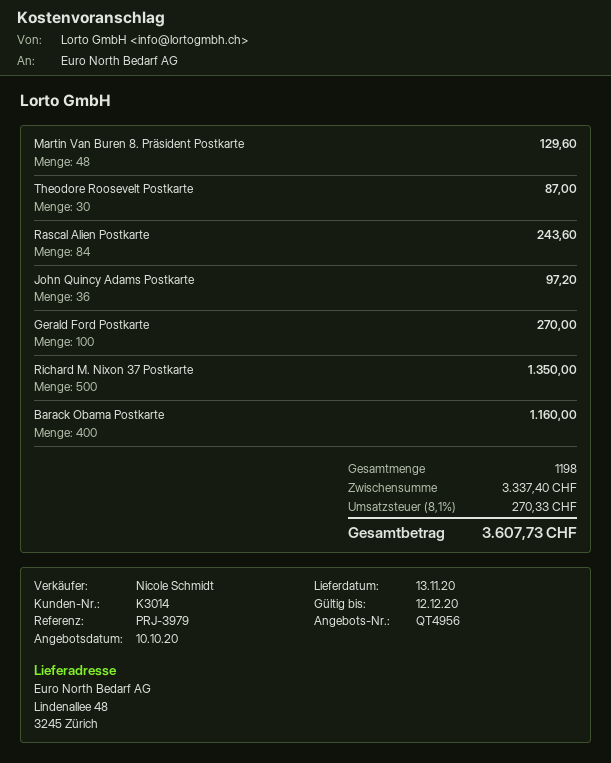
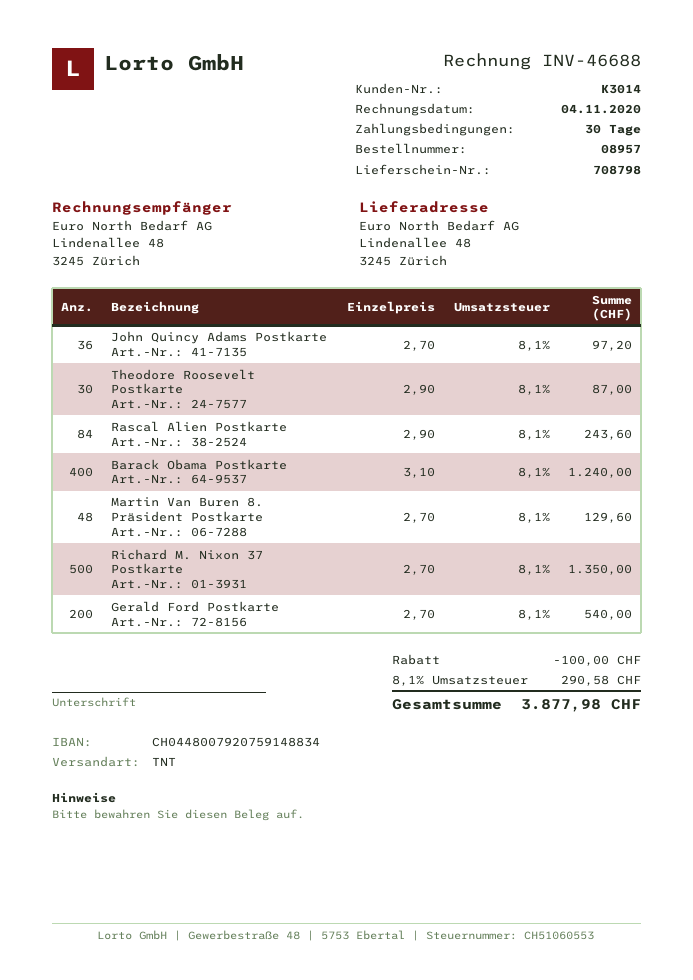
Gerald Ford Postkarte: 100 for 270.00 -> 200 for 540.00
Barack Obama Postkarte: 400 for 1160.00 -> 400 for 1240.00
discount: none -> 100.00
tax: 8.1% = 270.33 -> 8.1% = 290.58
total: 3607.73 -> 3877.98

